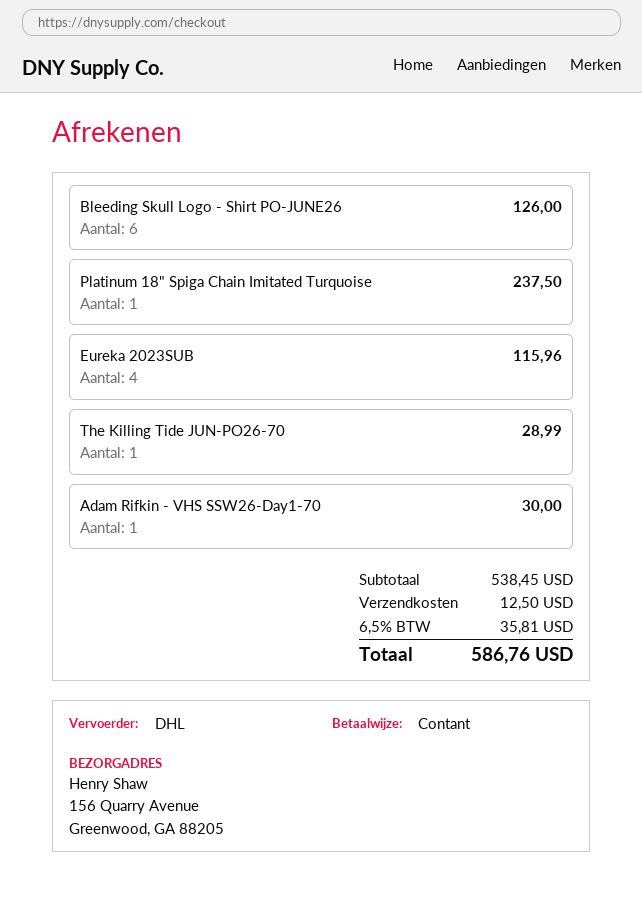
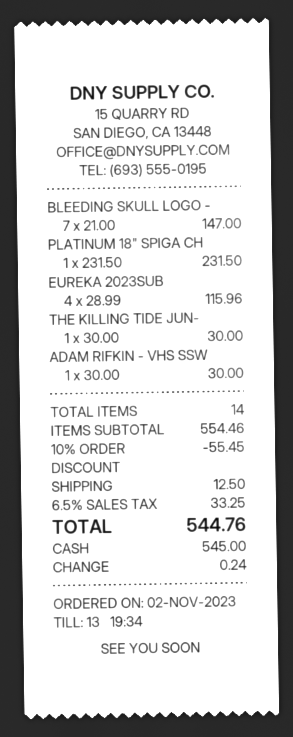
Bleeding Skull Logo - Shirt PO-JUNE26: 6 for 126.00 -> 7 for 147.00
Platinum 18" Spiga Chain Imitated Turquoise: 1 for 237.50 -> 1 for 231.50
The Killing Tide JUN-PO26-70: 1 for 28.99 -> 1 for 30.00
subtotal: 538.45 -> 554.46
discount: none -> 10% = 55.45
tax: 6.5% = 35.81 -> 6.5% = 33.25
total: 586.76 -> 544.76

